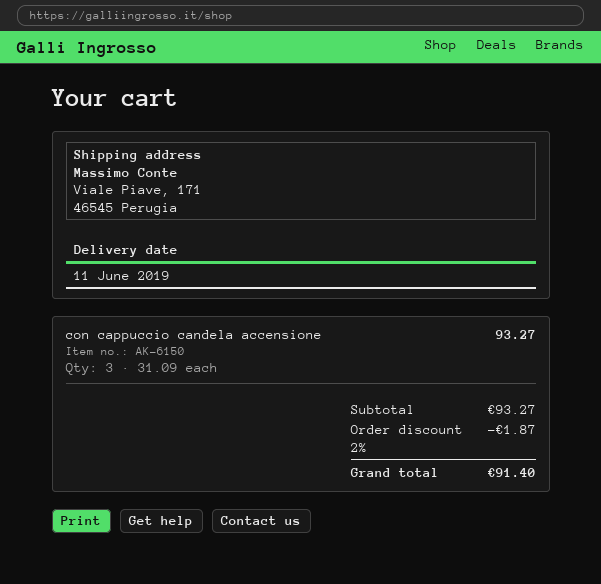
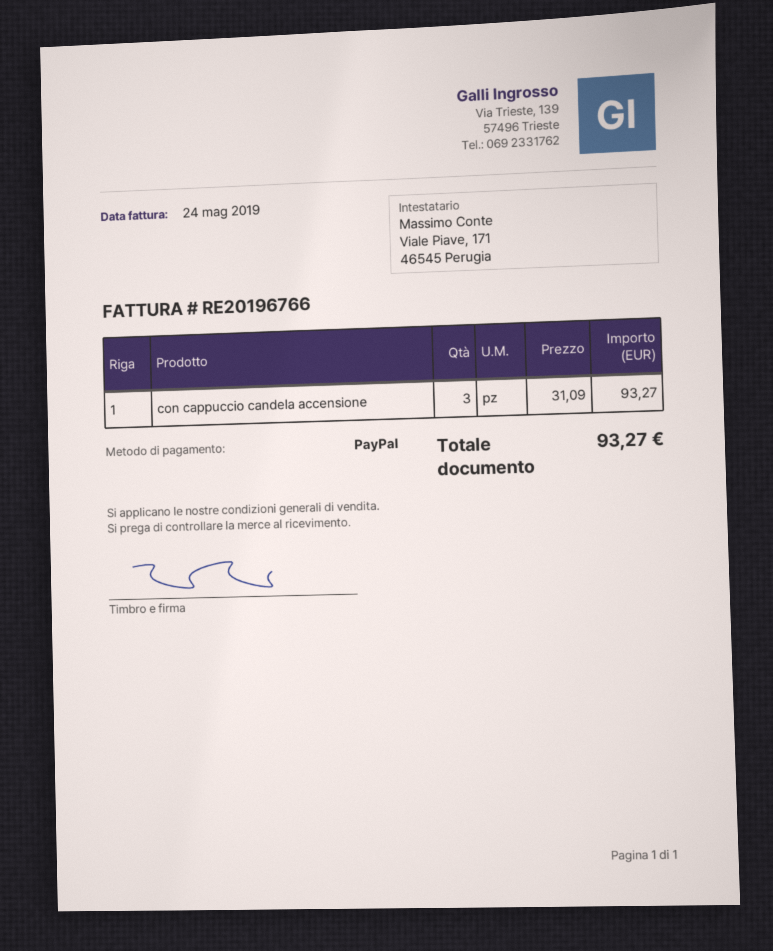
discount: 2% = 1.87 -> none
total: 91.40 -> 93.27

